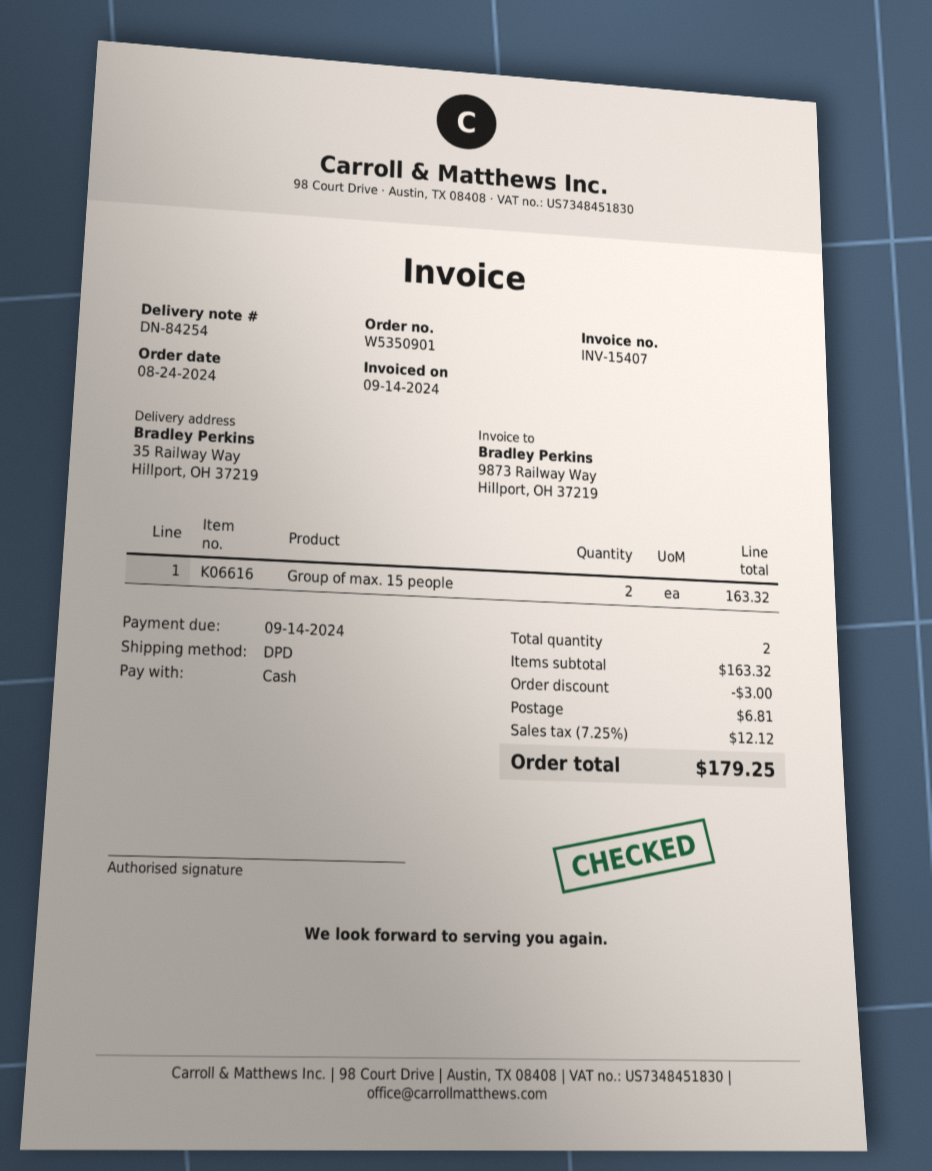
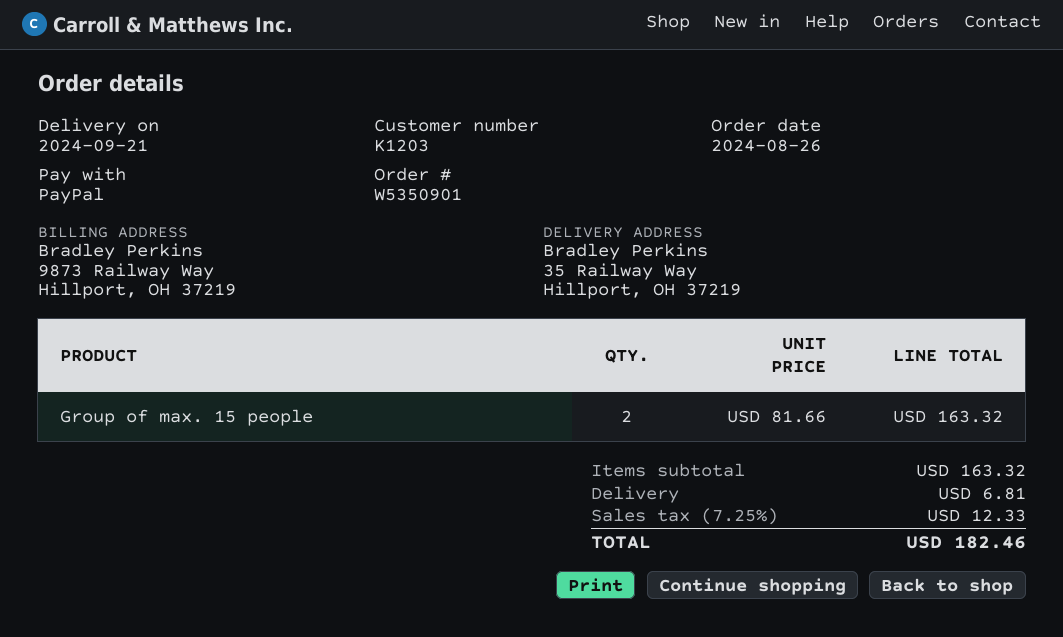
order date: 2024-08-24 -> 2024-08-26
payment method: cash -> PayPal
discount: 3.00 -> none
tax: 7.25% = 12.12 -> 7.25% = 12.33
total: 179.25 -> 182.46

